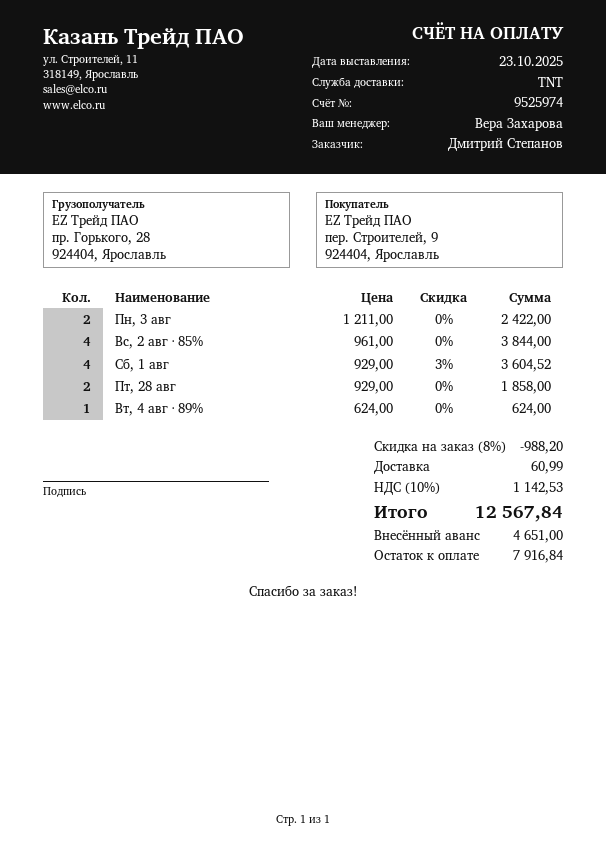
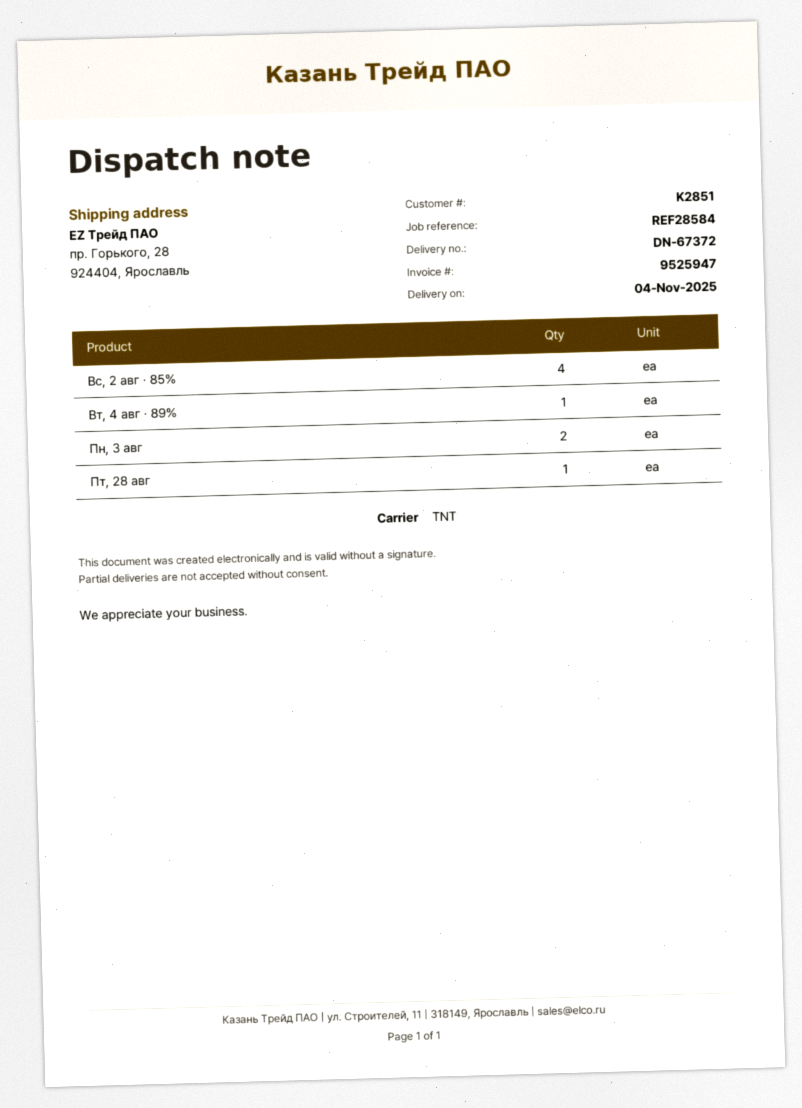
invoice number: 9525974 -> 9525947
Сб, 1 авг: 4 -> none
Пт, 28 авг: 2 -> 1

